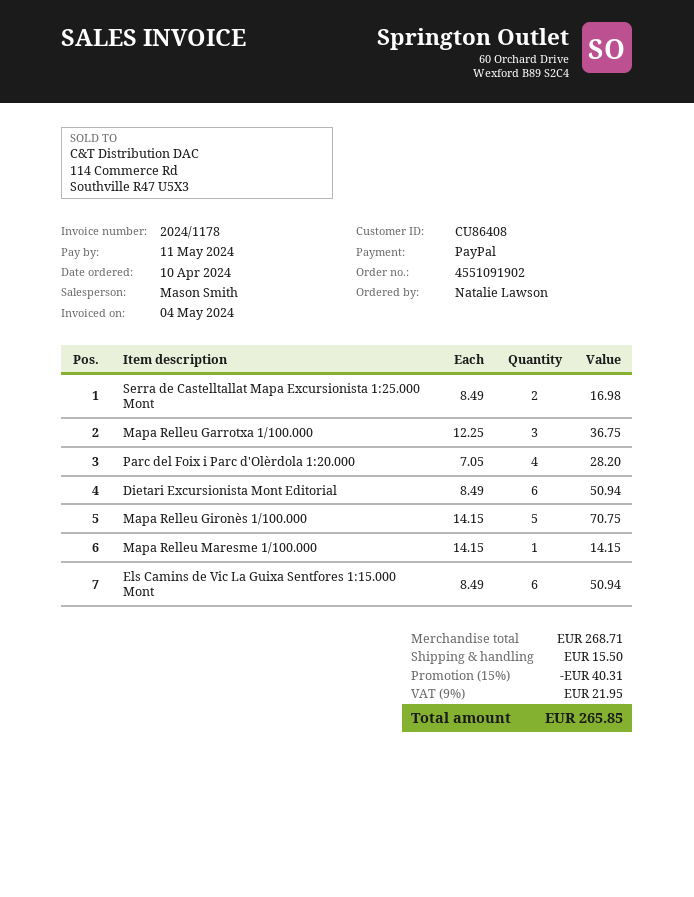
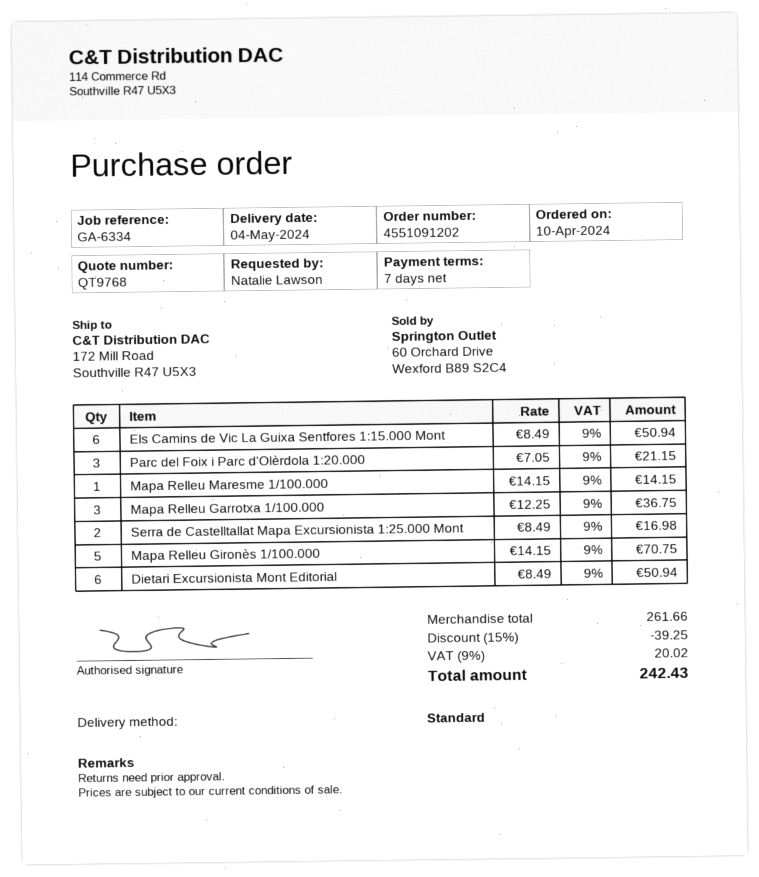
order number: 4551091902 -> 4551091202
Parc del Foix i Parc d'Olèrdola 1:20.000: 4 x 7.05 = 28.20 -> 3 x 7.05 = 21.15
subtotal: 268.71 -> 261.66
discount: 15% = 40.31 -> 15% = 39.25
shipping: 15.50 -> none
tax: 9% = 21.95 -> 9% = 20.02
total: 265.85 -> 242.43

